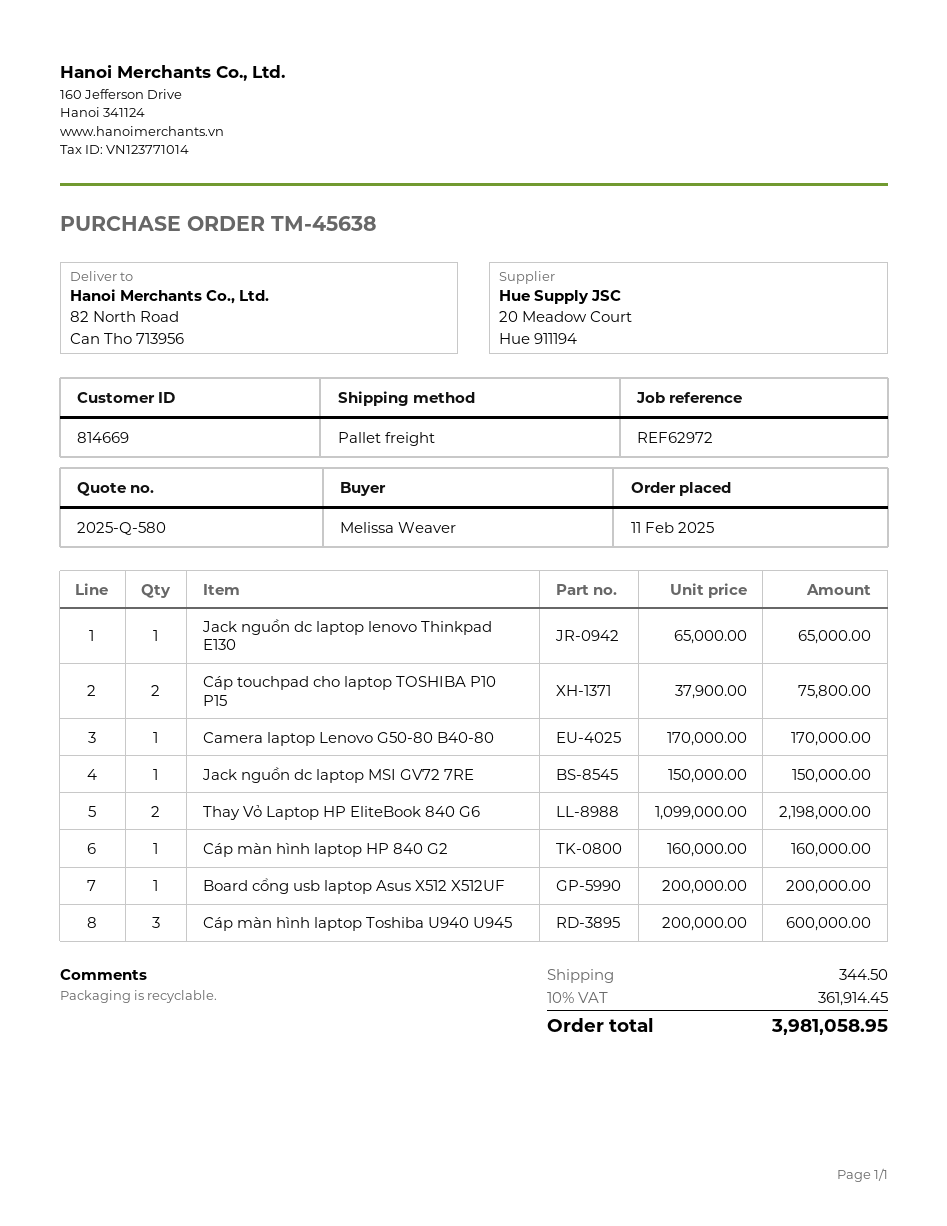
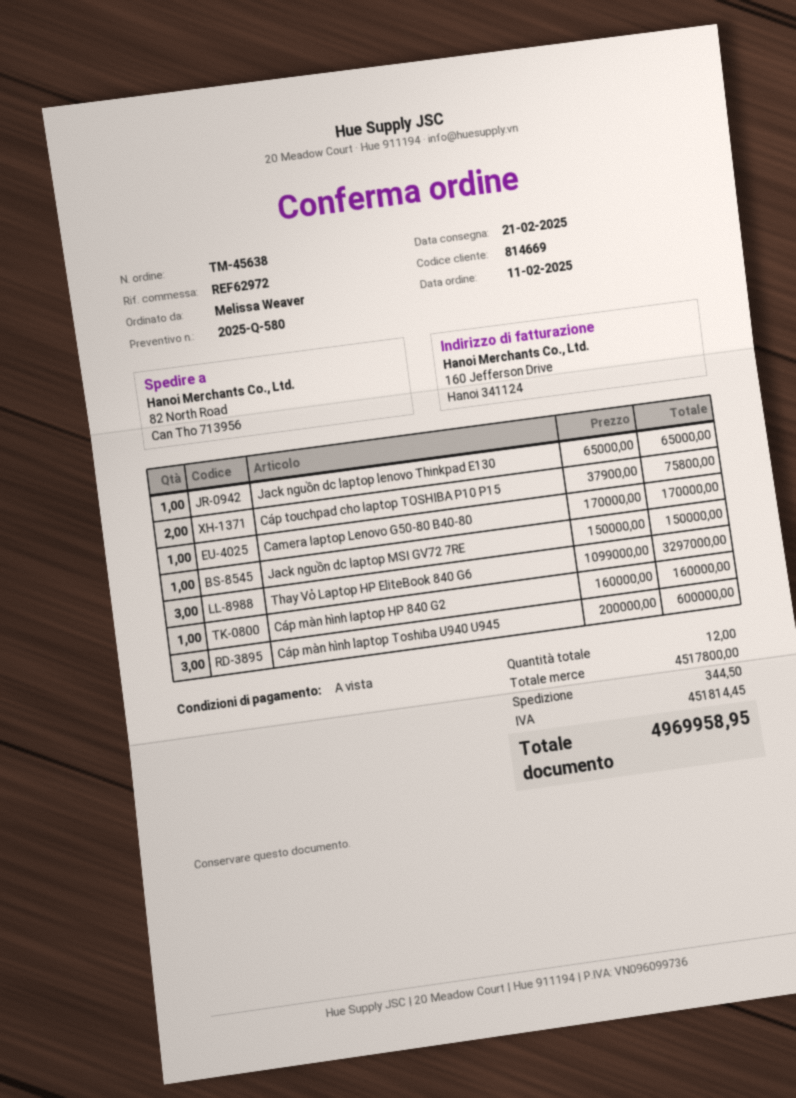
Thay Vỏ Laptop HP EliteBook 840 G6: 2 x 1099000.00 = 2198000.00 -> 3 x 1099000.00 = 3297000.00
Board cổng usb laptop Asus X512 X512UF: 1 x 200000.00 = 200000.00 -> none
tax: 361914.45 -> 451814.45
total: 3981058.95 -> 4969958.95

